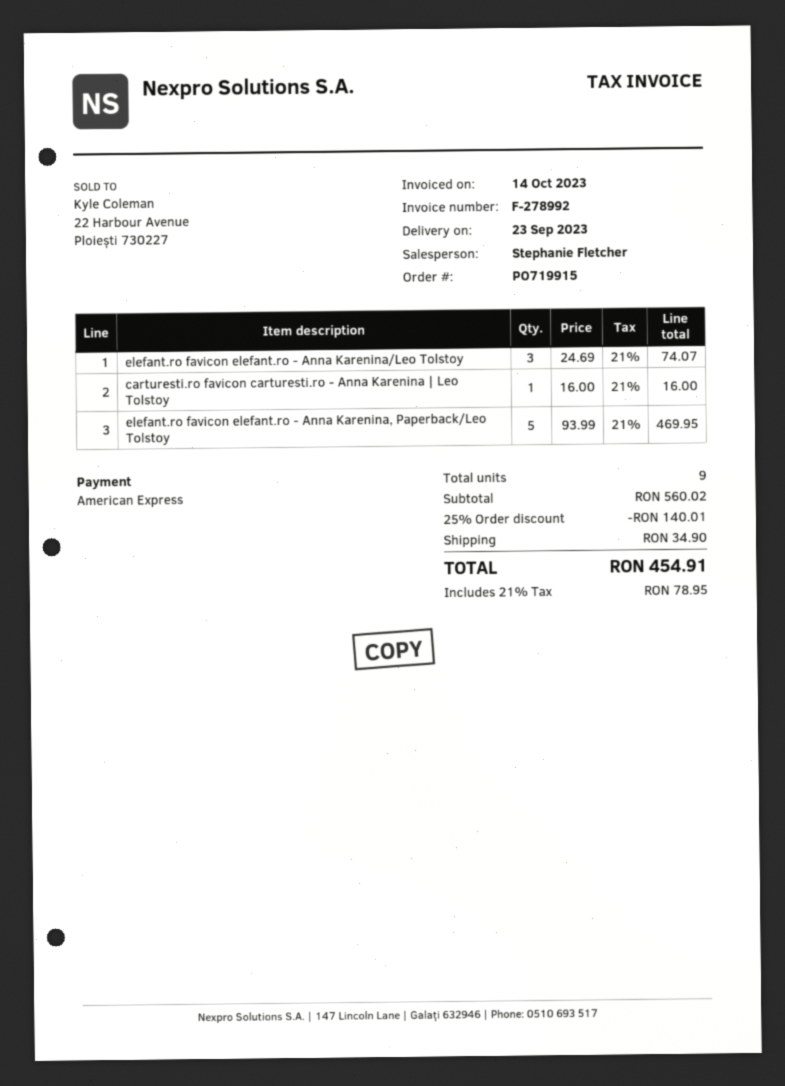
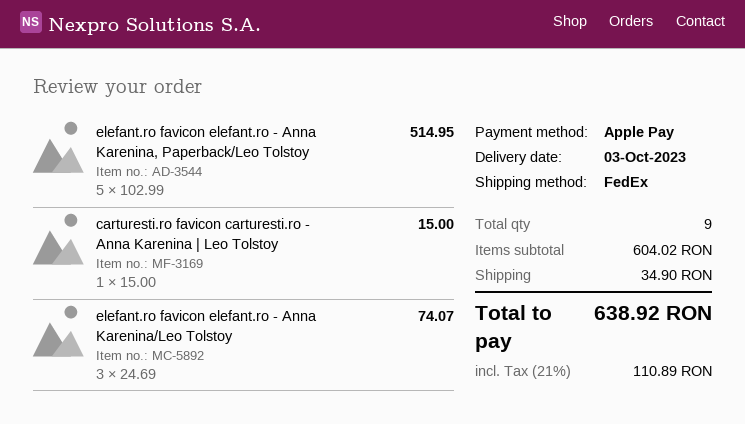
delivery date: 2023-09-23 -> 2023-10-03
payment method: American Express -> Apple Pay
carturesti.ro favicon carturesti.ro - Anna Karenina | Leo Tolstoy: 1 x 16.00 = 16.00 -> 1 x 15.00 = 15.00
elefant.ro favicon elefant.ro - Anna Karenina, Paperback/Leo Tolstoy: 5 x 93.99 = 469.95 -> 5 x 102.99 = 514.95
subtotal: 560.02 -> 604.02
discount: 25% = 140.01 -> none
tax: 21% = 78.95 -> 21% = 110.89
total: 454.91 -> 638.92

